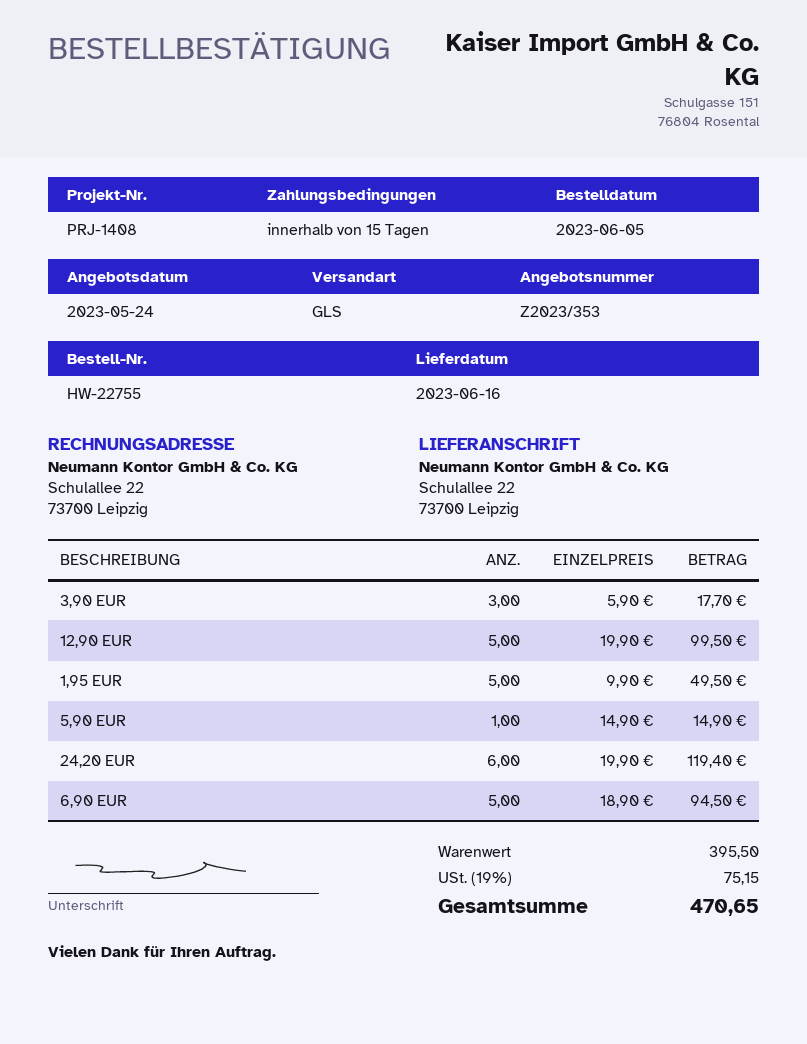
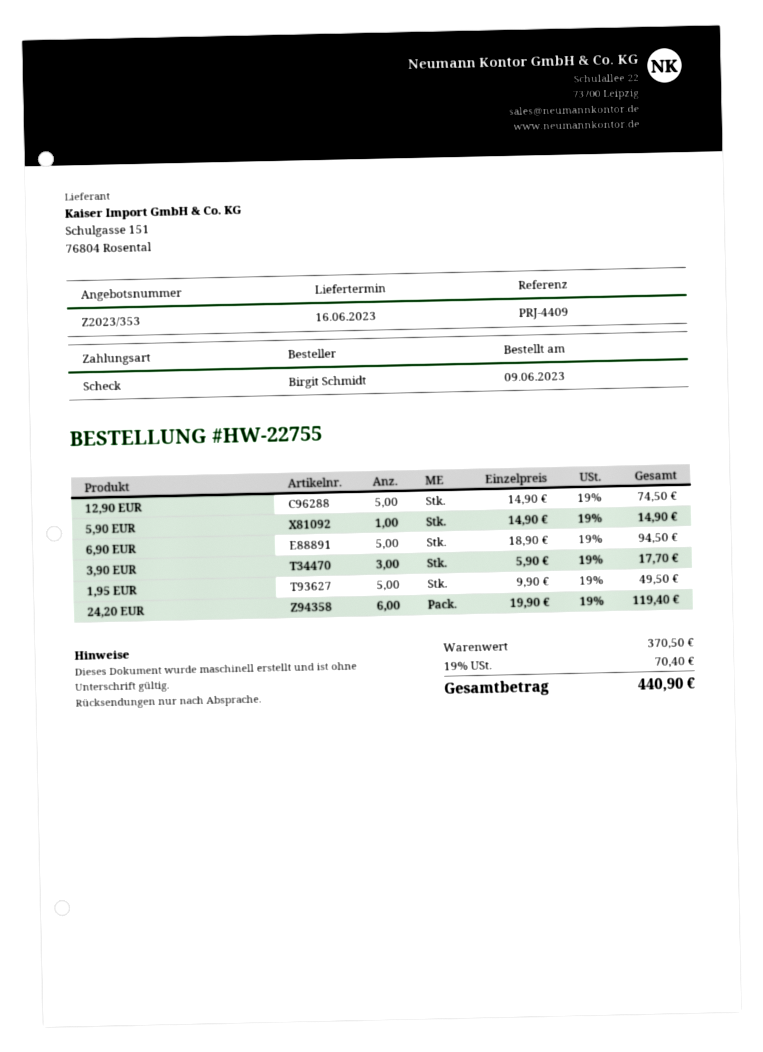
order date: 2023-06-05 -> 2023-06-09
reference: PRJ-1408 -> PRJ-4409
12,90 EUR: 5 x 19.90 = 99.50 -> 5 x 14.90 = 74.50
subtotal: 395.50 -> 370.50
tax: 19% = 75.15 -> 19% = 70.40
total: 470.65 -> 440.90

